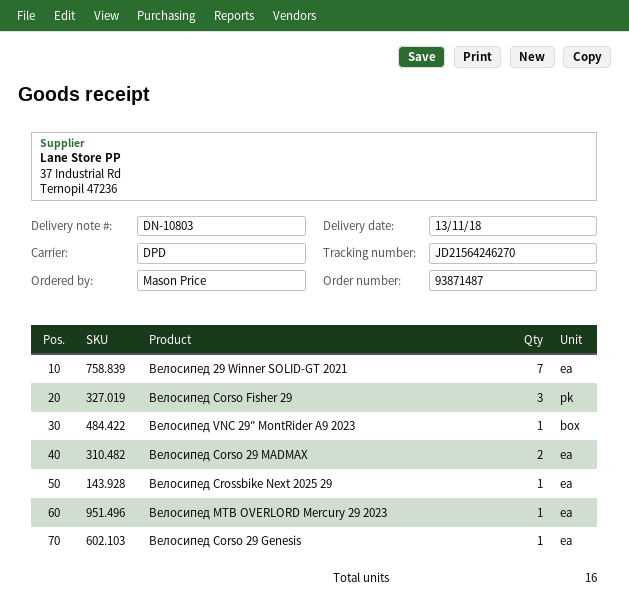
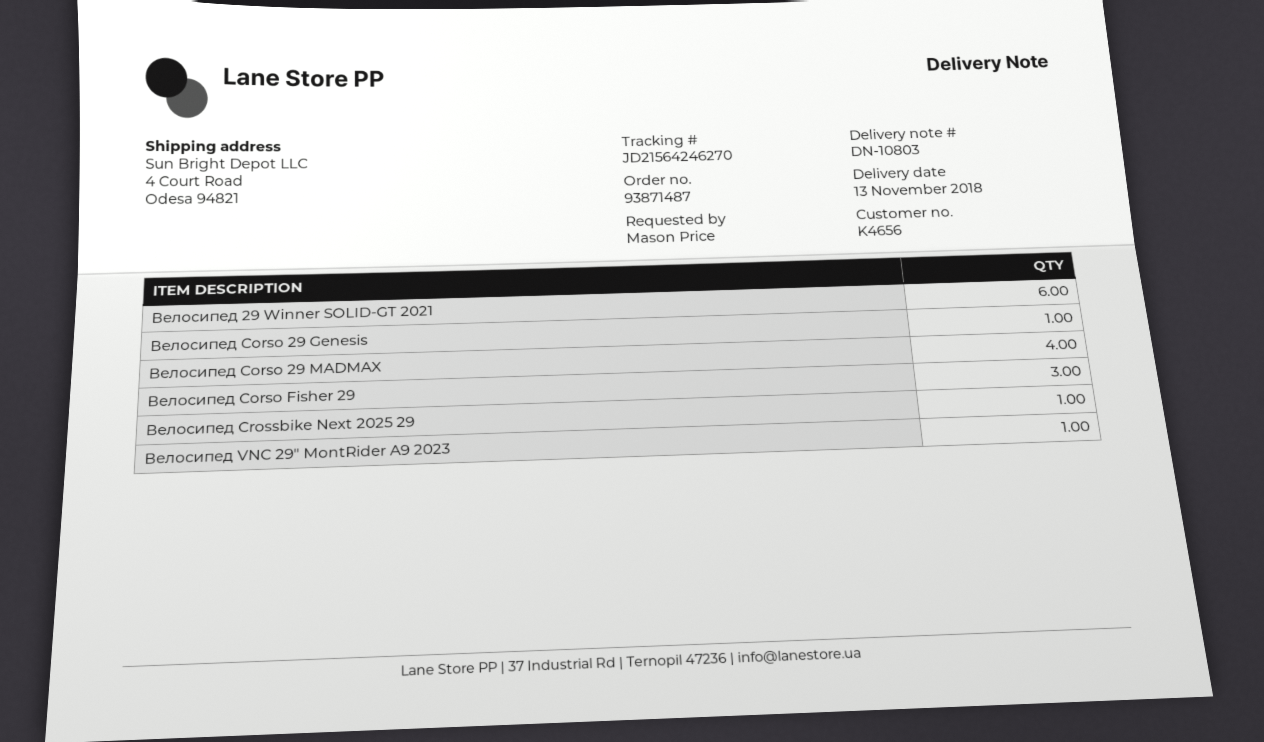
Велосипед 29 Winner SOLID-GT 2021: 7 -> 6
Велосипед Corso 29 MADMAX: 2 -> 4
Велосипед MTB OVERLORD Mercury 29 2023: 1 -> none

